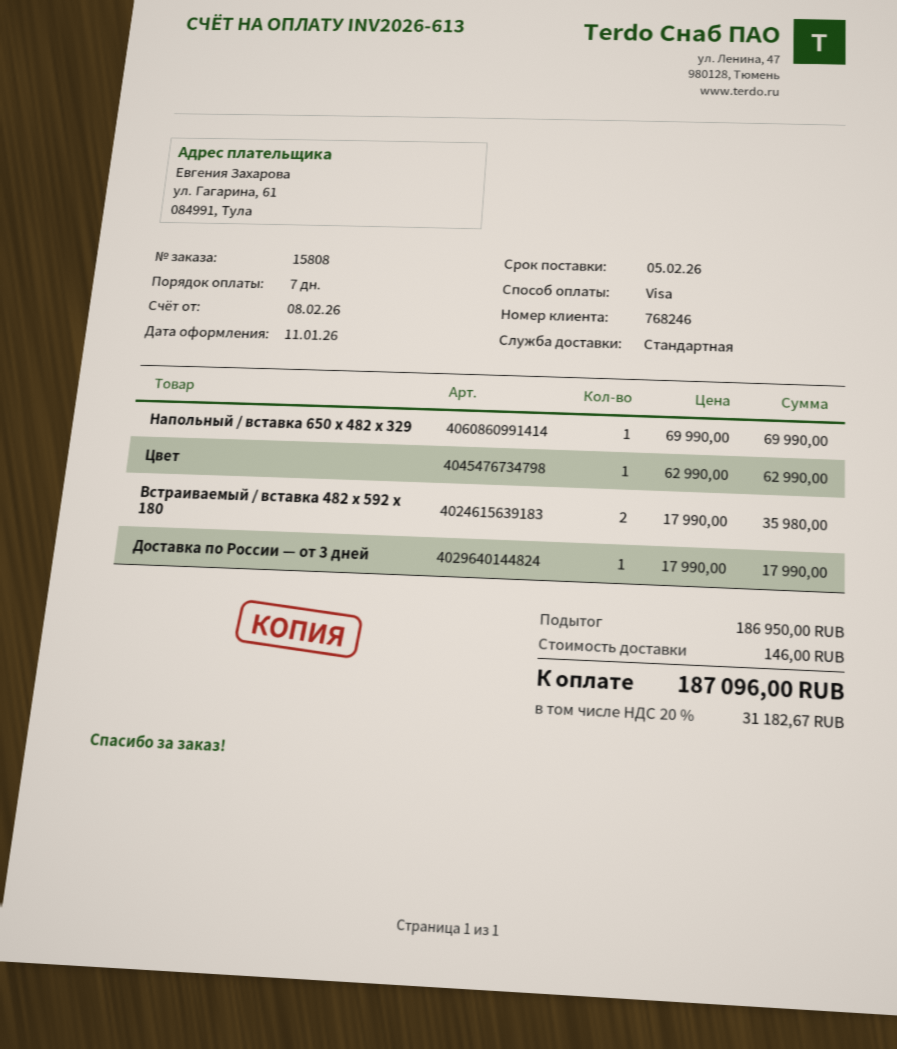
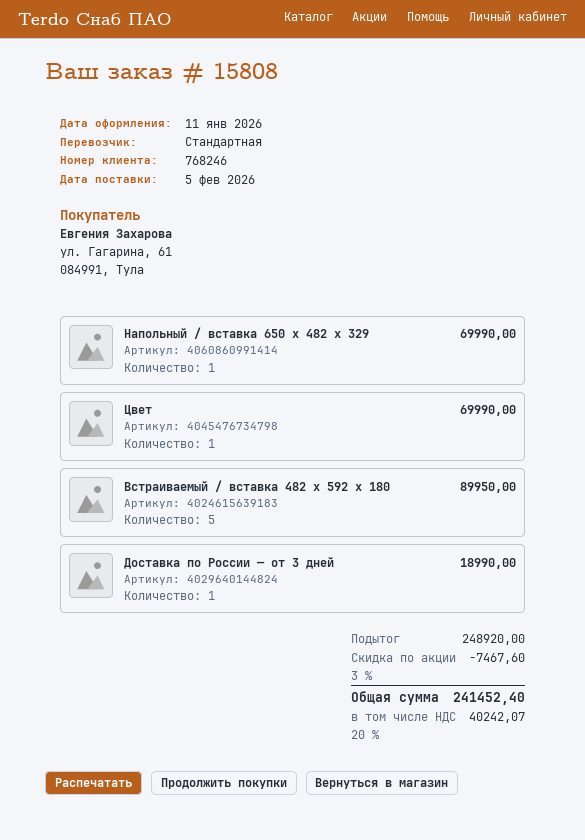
Цвет: 1 for 62990.00 -> 1 for 69990.00
Встраиваемый / вставка 482 х 592 х 180: 2 for 35980.00 -> 5 for 89950.00
Доставка по России — от 3 дней: 1 for 17990.00 -> 1 for 18990.00
subtotal: 186950.00 -> 248920.00
discount: none -> 3% = 7467.60
shipping: 146.00 -> none
tax: 20% = 31182.67 -> 20% = 40242.07
total: 187096.00 -> 241452.40

